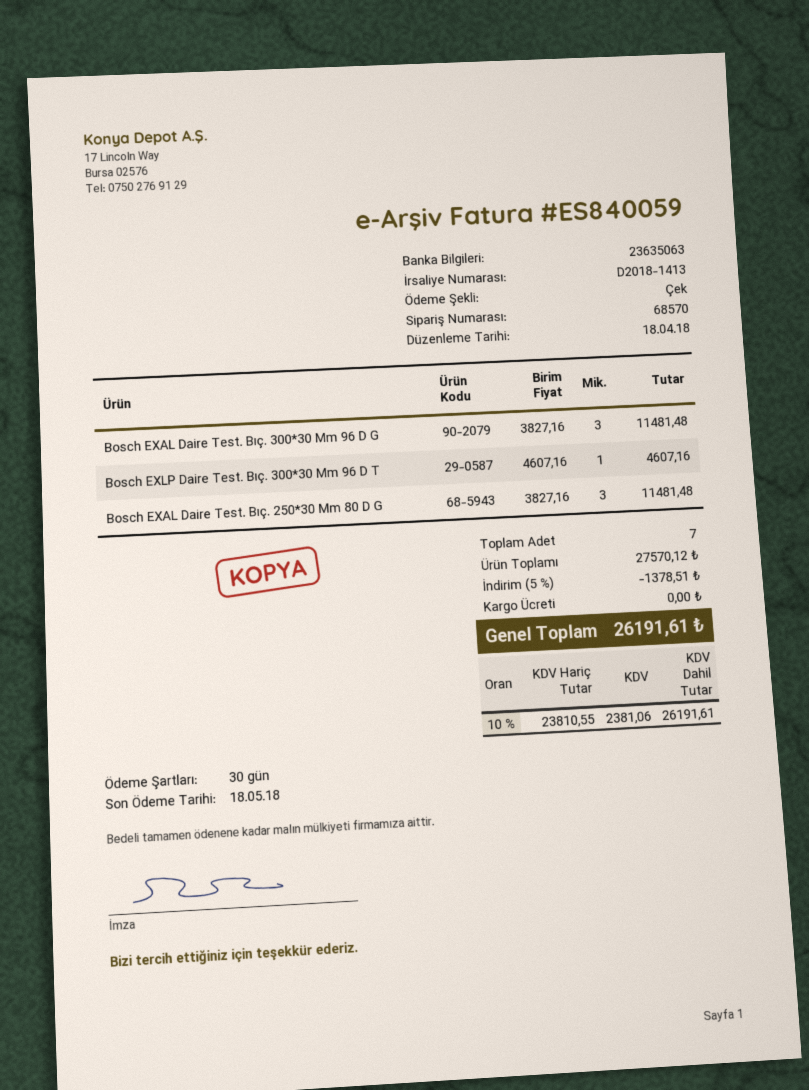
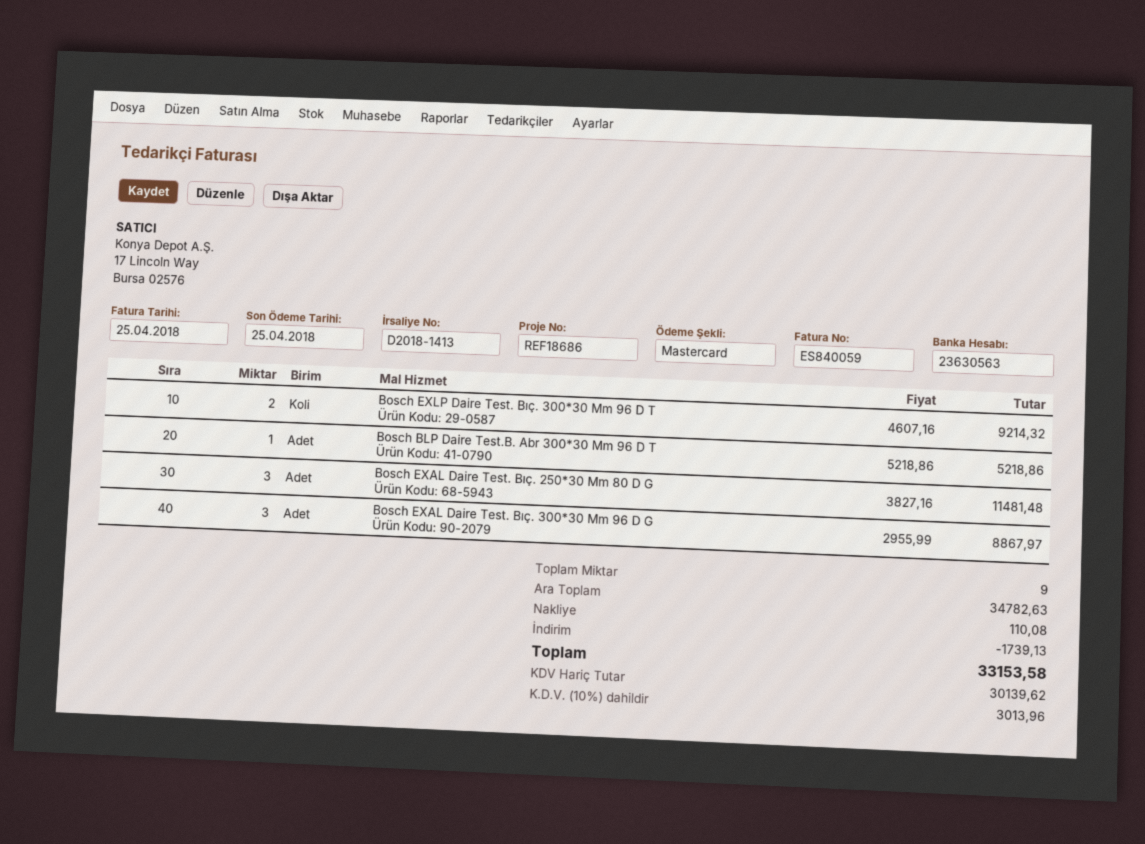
invoice date: 2018-04-18 -> 2018-04-25
due date: 2018-05-18 -> 2018-04-25
payment method: cheque -> Mastercard
bank account: 23635063 -> 23630563
Bosch EXAL Daire Test. Bıç. 300*30 Mm 96 D G: 3 x 3827.16 = 11481.48 -> 3 x 2955.99 = 8867.97
Bosch EXLP Daire Test. Bıç. 300*30 Mm 96 D T: 1 x 4607.16 = 4607.16 -> 2 x 4607.16 = 9214.32
Bosch BLP Daire Test.B. Abr 300*30 Mm 96 D T: none -> 1 x 5218.86 = 5218.86
total quantity: 7 -> 9
subtotal: 27570.12 -> 34782.63
discount: 1378.51 -> 1739.13
shipping: 0.00 -> 110.08
net: 23810.55 -> 30139.62
tax: 10% = 2381.06 -> 10% = 3013.96
total: 26191.61 -> 33153.58

